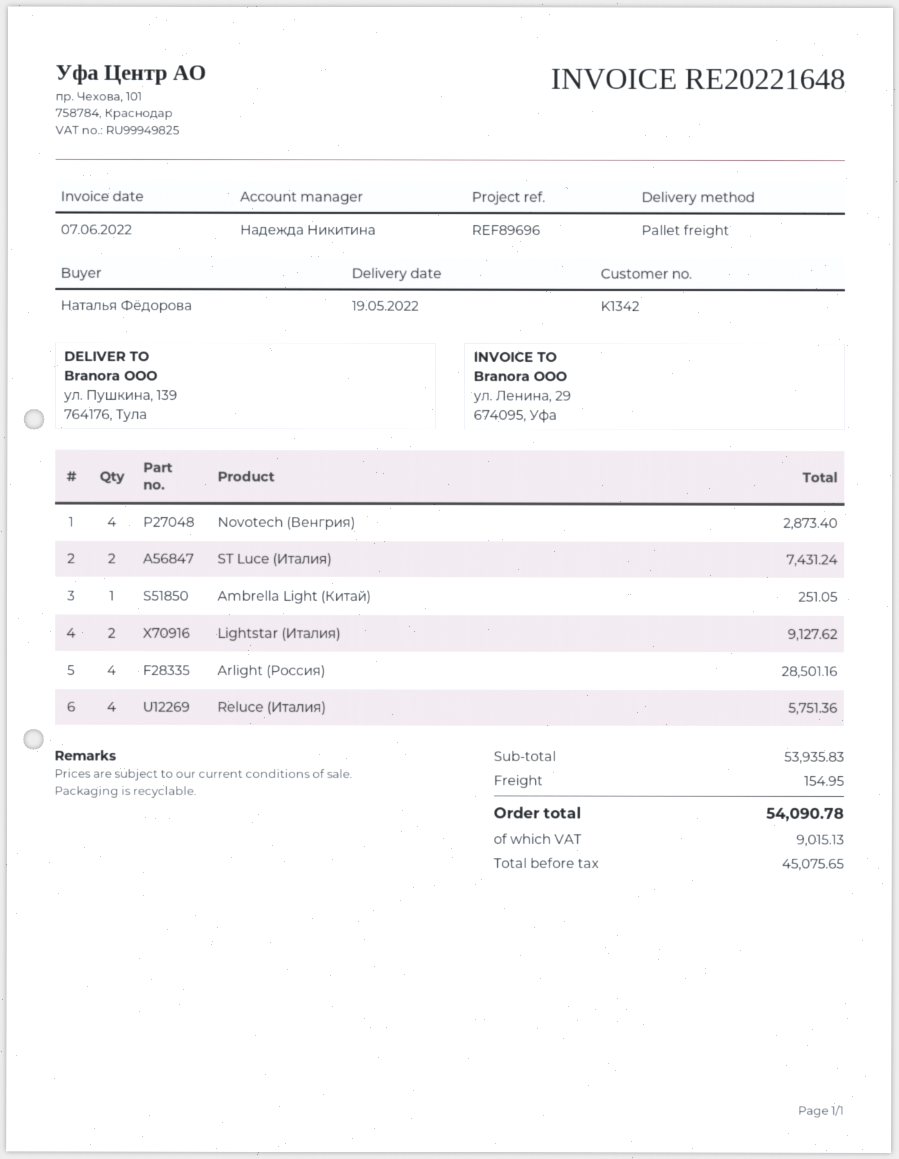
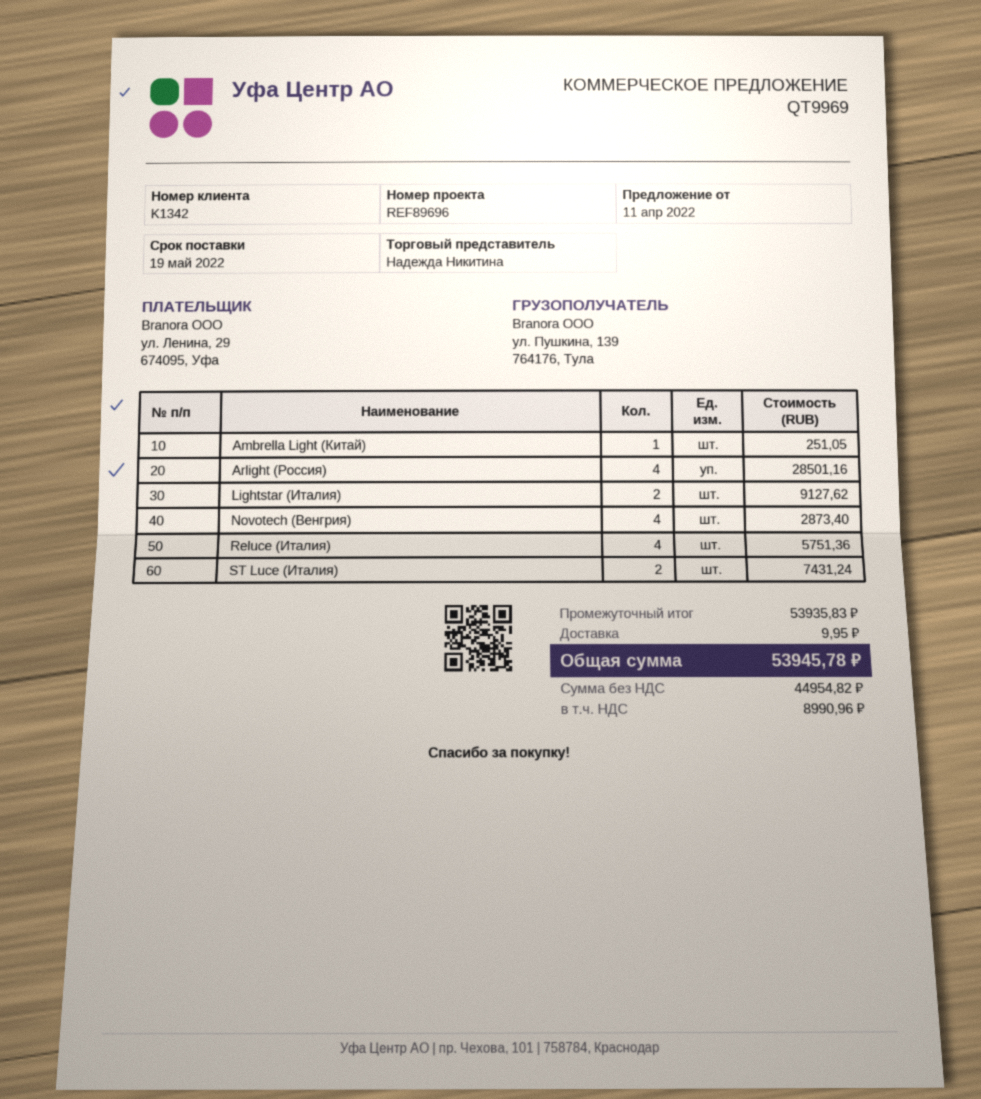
shipping: 154.95 -> 9.95
net: 45075.65 -> 44954.82
tax: 9015.13 -> 8990.96
total: 54090.78 -> 53945.78

